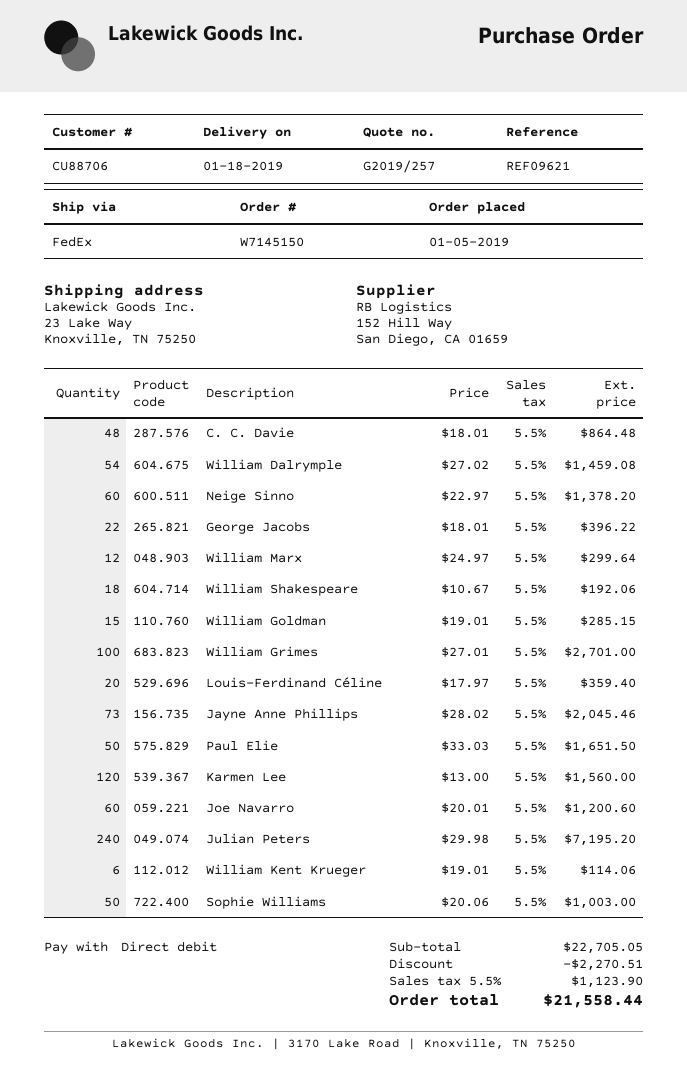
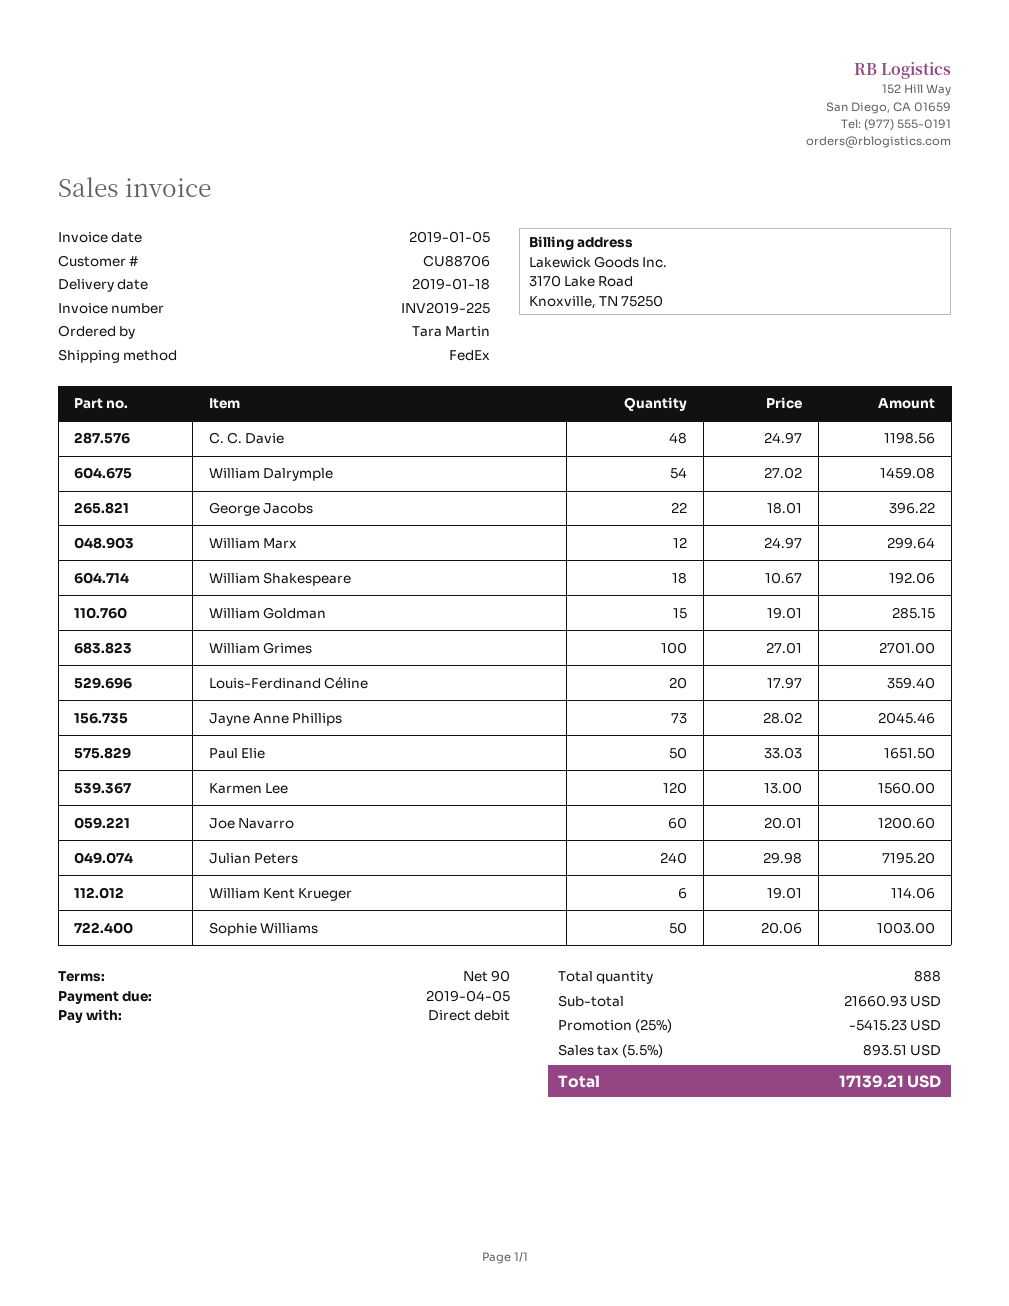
C. C. Davie: 48 x 18.01 = 864.48 -> 48 x 24.97 = 1198.56
Neige Sinno: 60 x 22.97 = 1378.20 -> none
subtotal: 22705.05 -> 21660.93
discount: 2270.51 -> 5415.23
tax: 5.5% = 1123.90 -> 5.5% = 893.51
total: 21558.44 -> 17139.21

